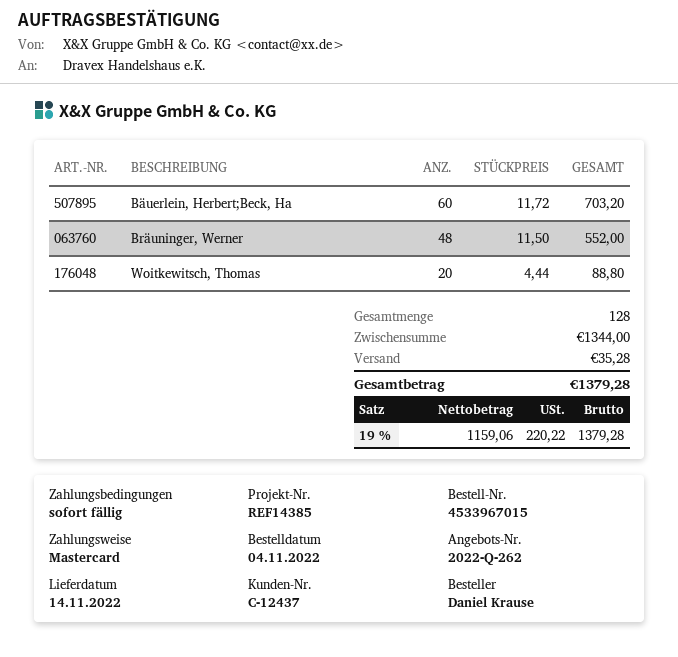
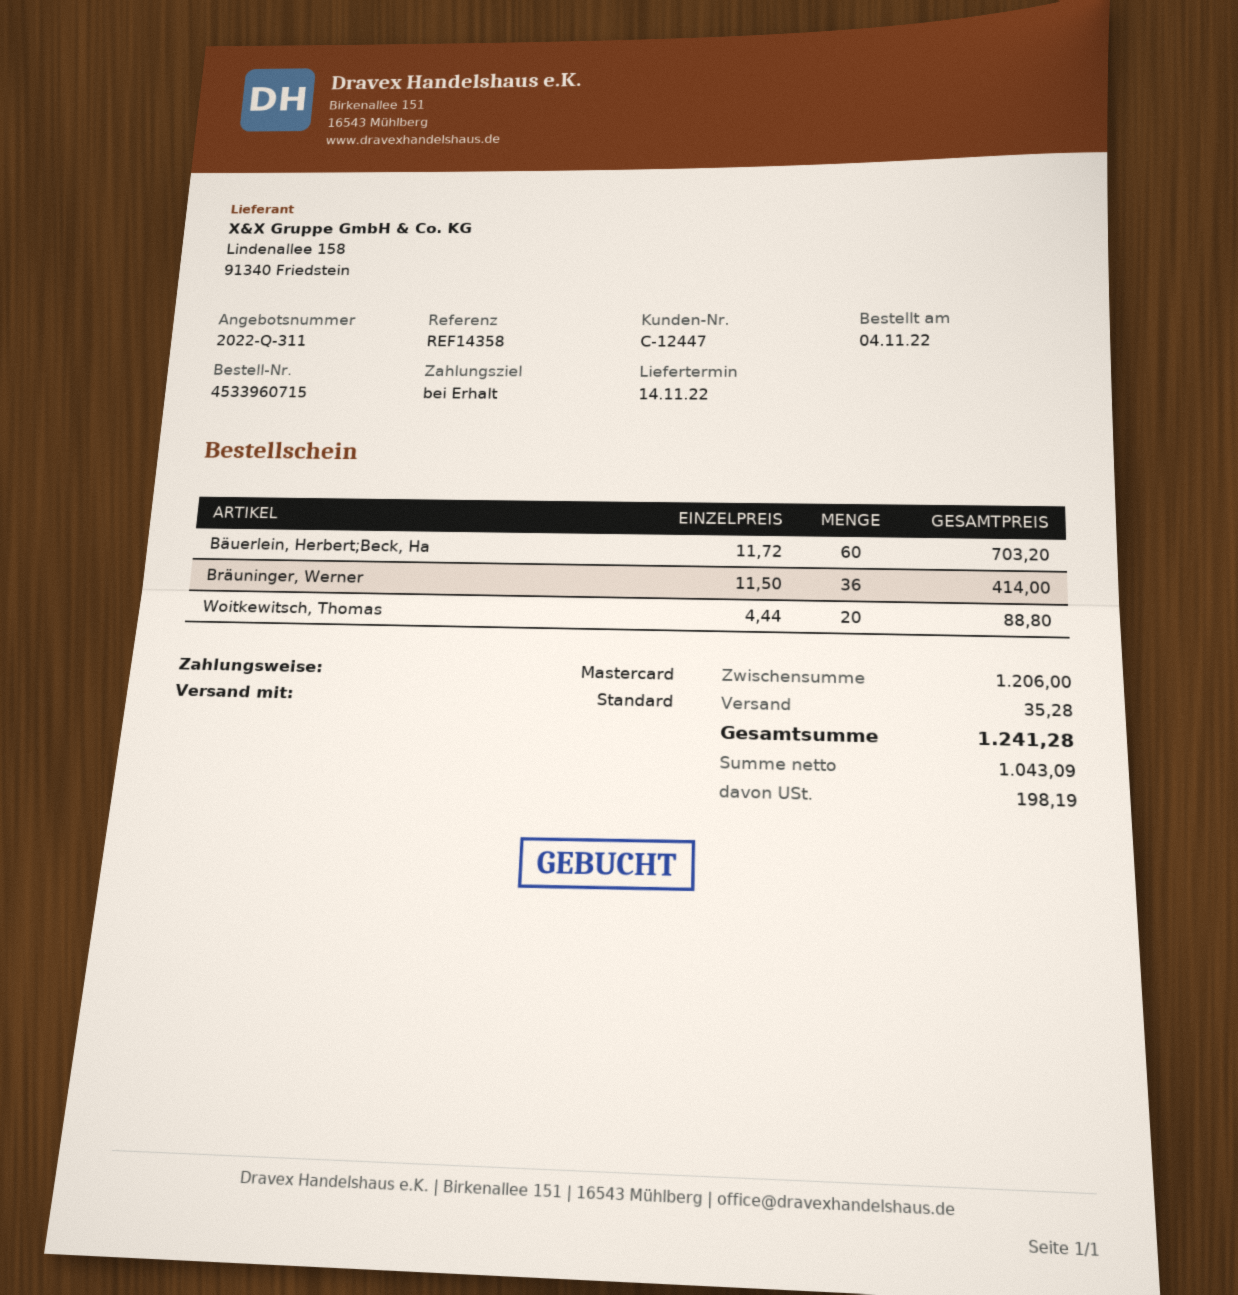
quote number: 2022-Q-262 -> 2022-Q-311
order number: 4533967015 -> 4533960715
customer number: C-12437 -> C-12447
reference: REF14385 -> REF14358
Bräuninger, Werner: 48 x 11.50 = 552.00 -> 36 x 11.50 = 414.00
subtotal: 1344.00 -> 1206.00
net: 1159.06 -> 1043.09
tax: 220.22 -> 198.19
total: 1379.28 -> 1241.28

